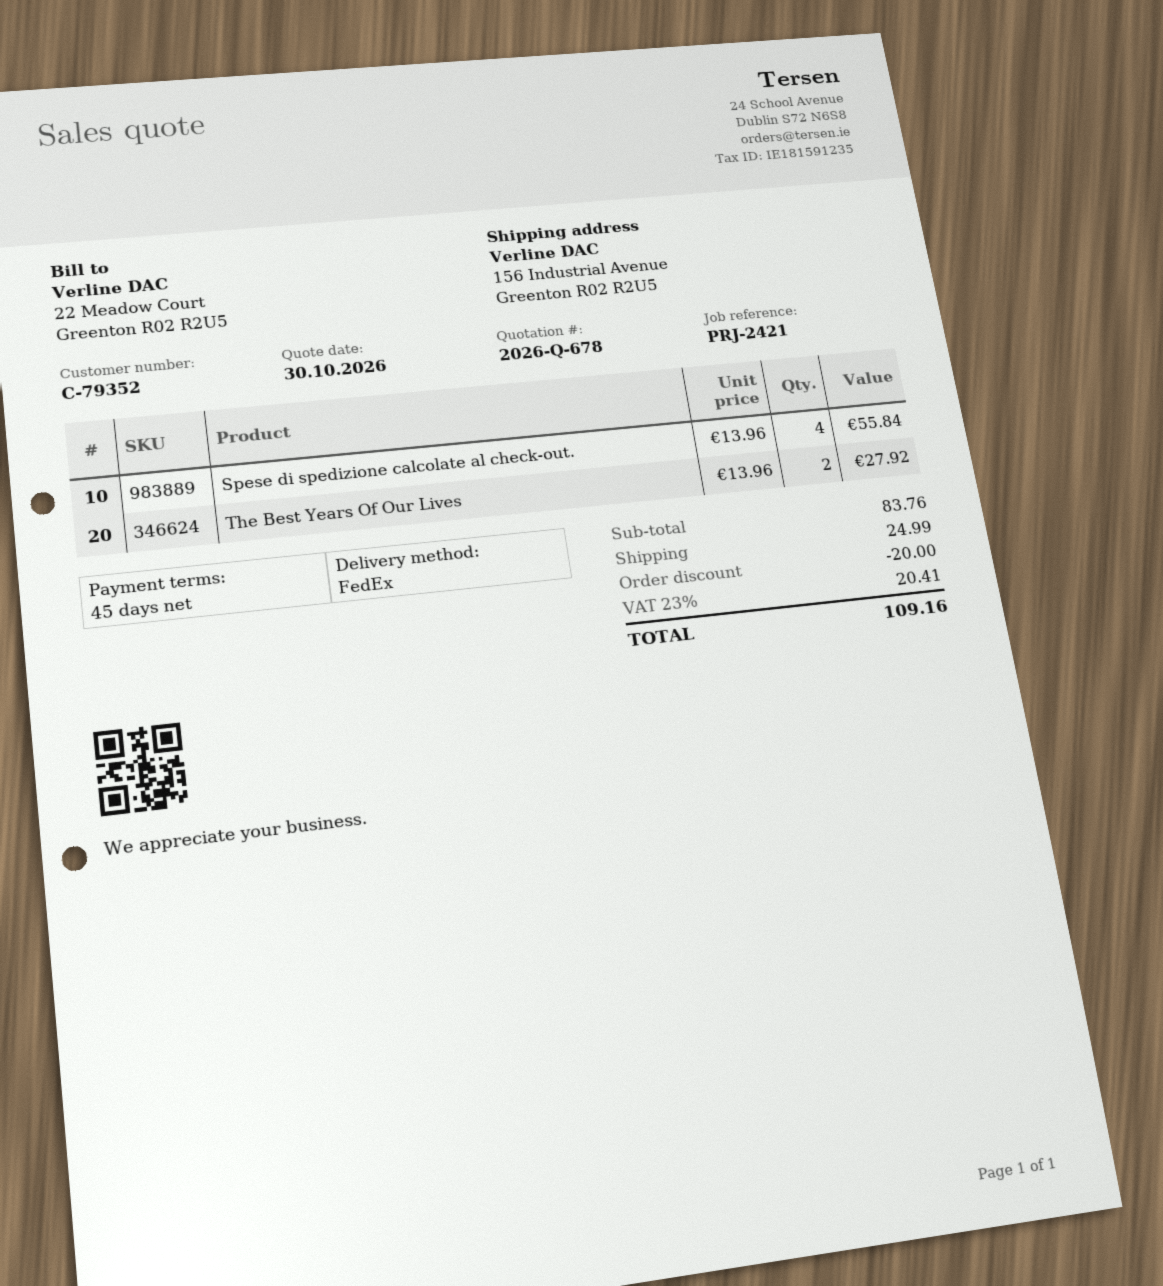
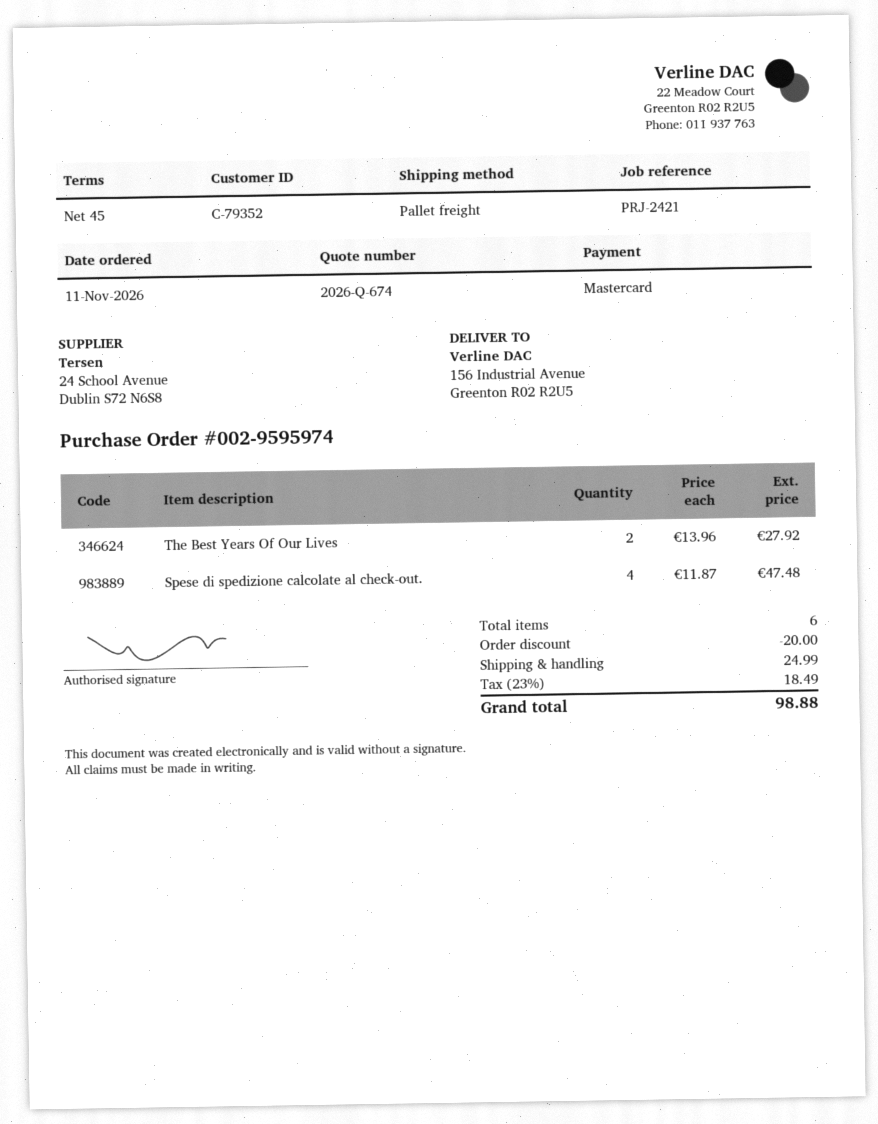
quote number: 2026-Q-678 -> 2026-Q-674
shipping method: FedEx -> pallet freight
Spese di spedizione calcolate al check-out.: 4 x 13.96 = 55.84 -> 4 x 11.87 = 47.48
tax: 23% = 20.41 -> 23% = 18.49
total: 109.16 -> 98.88

